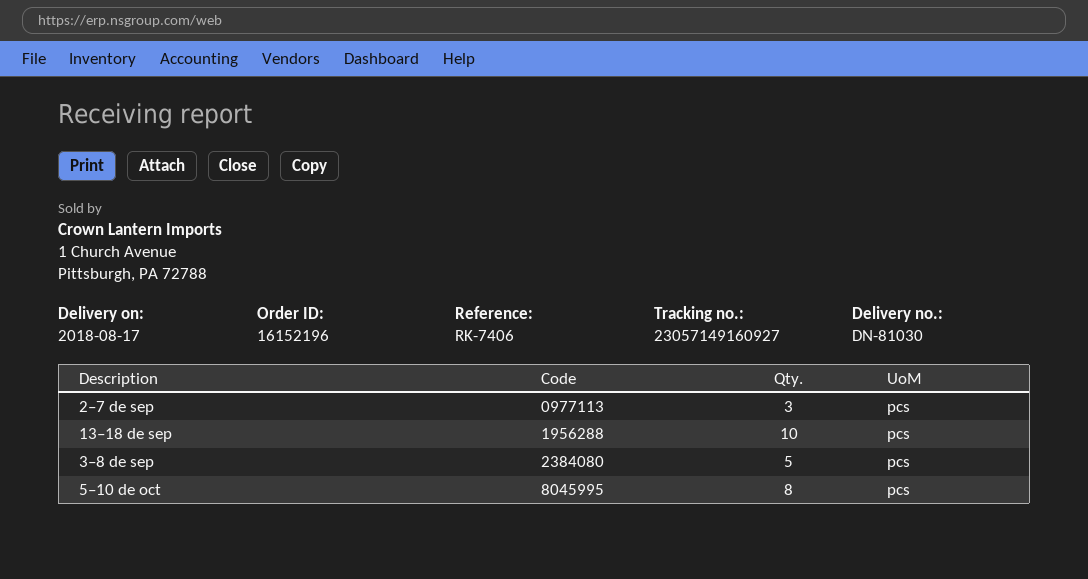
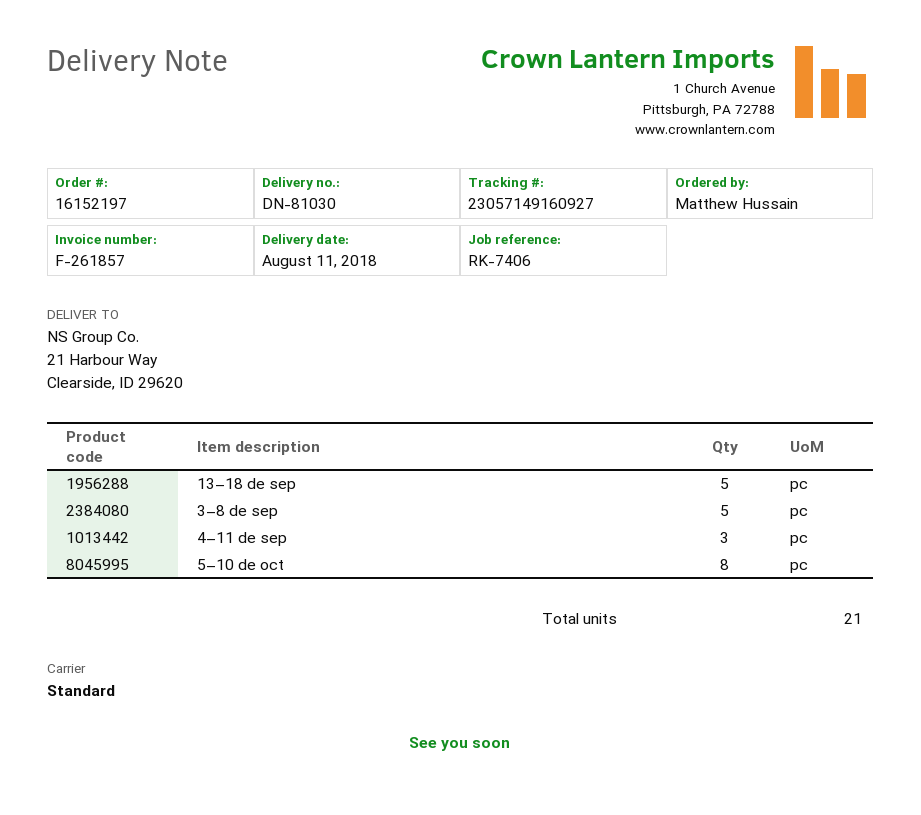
order number: 16152196 -> 16152197
delivery date: 2018-08-17 -> 2018-08-11
2–7 de sep: 3 -> none
13–18 de sep: 10 -> 5
4–11 de sep: none -> 3

